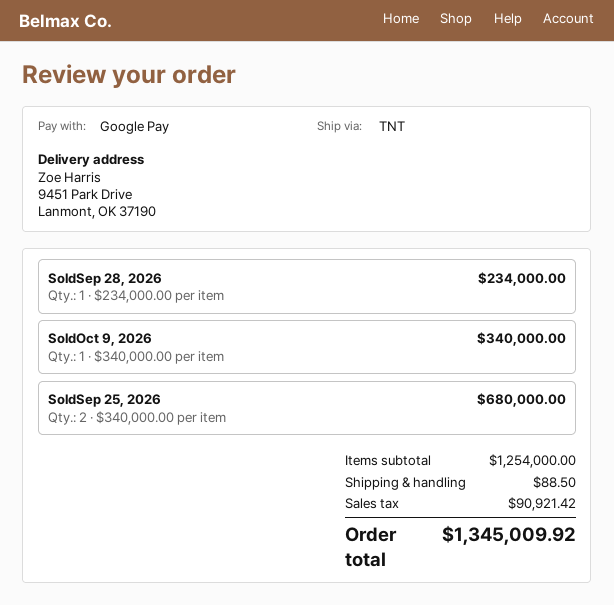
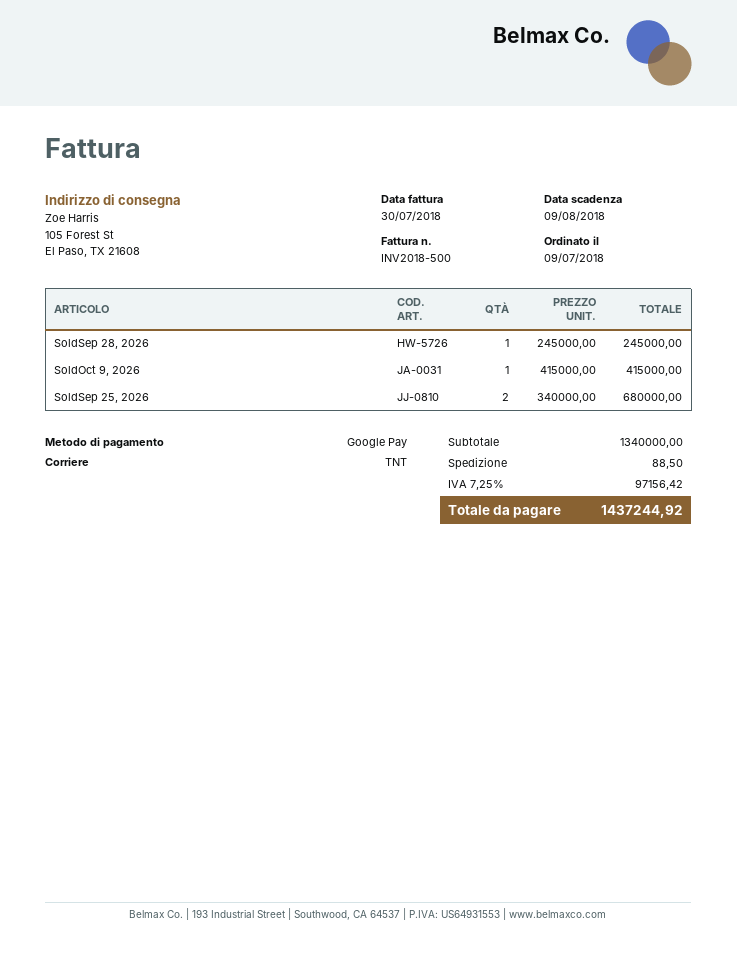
ship to: 9451 Park Drive, Lanmont, OK 37190 -> 105 Forest St, El Paso, TX 21608
SoldSep 28, 2026: 1 x 234000.00 = 234000.00 -> 1 x 245000.00 = 245000.00
SoldOct 9, 2026: 1 x 340000.00 = 340000.00 -> 1 x 415000.00 = 415000.00
subtotal: 1254000.00 -> 1340000.00
tax: 90921.42 -> 97156.42
total: 1345009.92 -> 1437244.92

